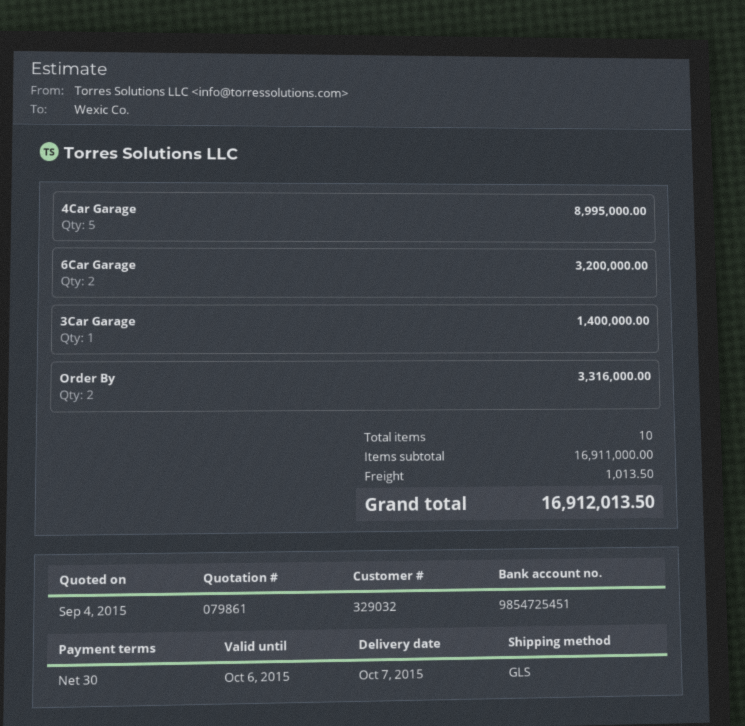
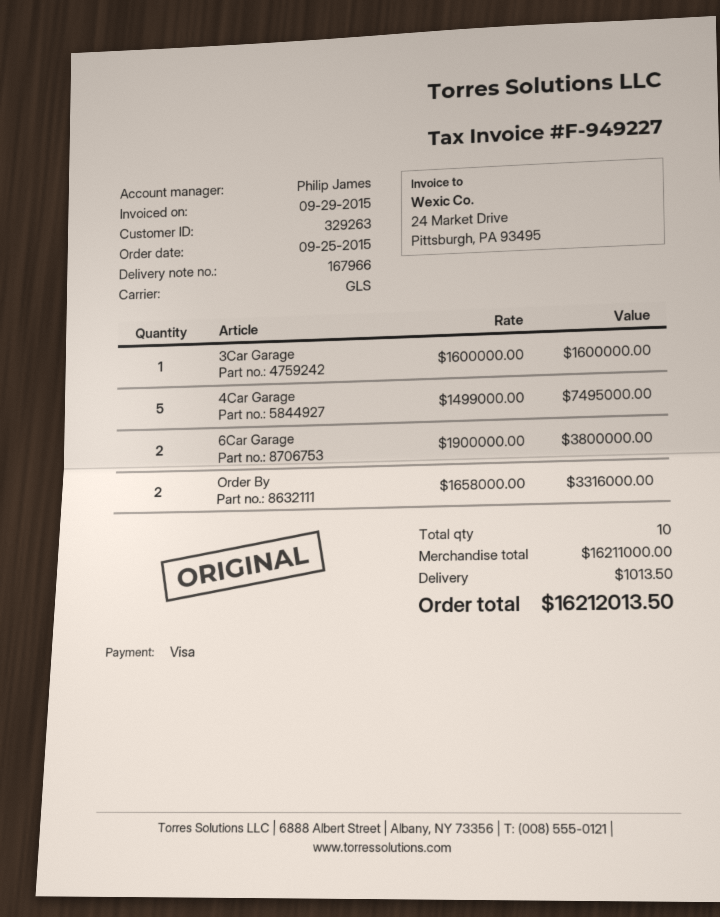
customer number: 329032 -> 329263
4Car Garage: 5 for 8995000.00 -> 5 for 7495000.00
6Car Garage: 2 for 3200000.00 -> 2 for 3800000.00
3Car Garage: 1 for 1400000.00 -> 1 for 1600000.00
subtotal: 16911000.00 -> 16211000.00
total: 16912013.50 -> 16212013.50

